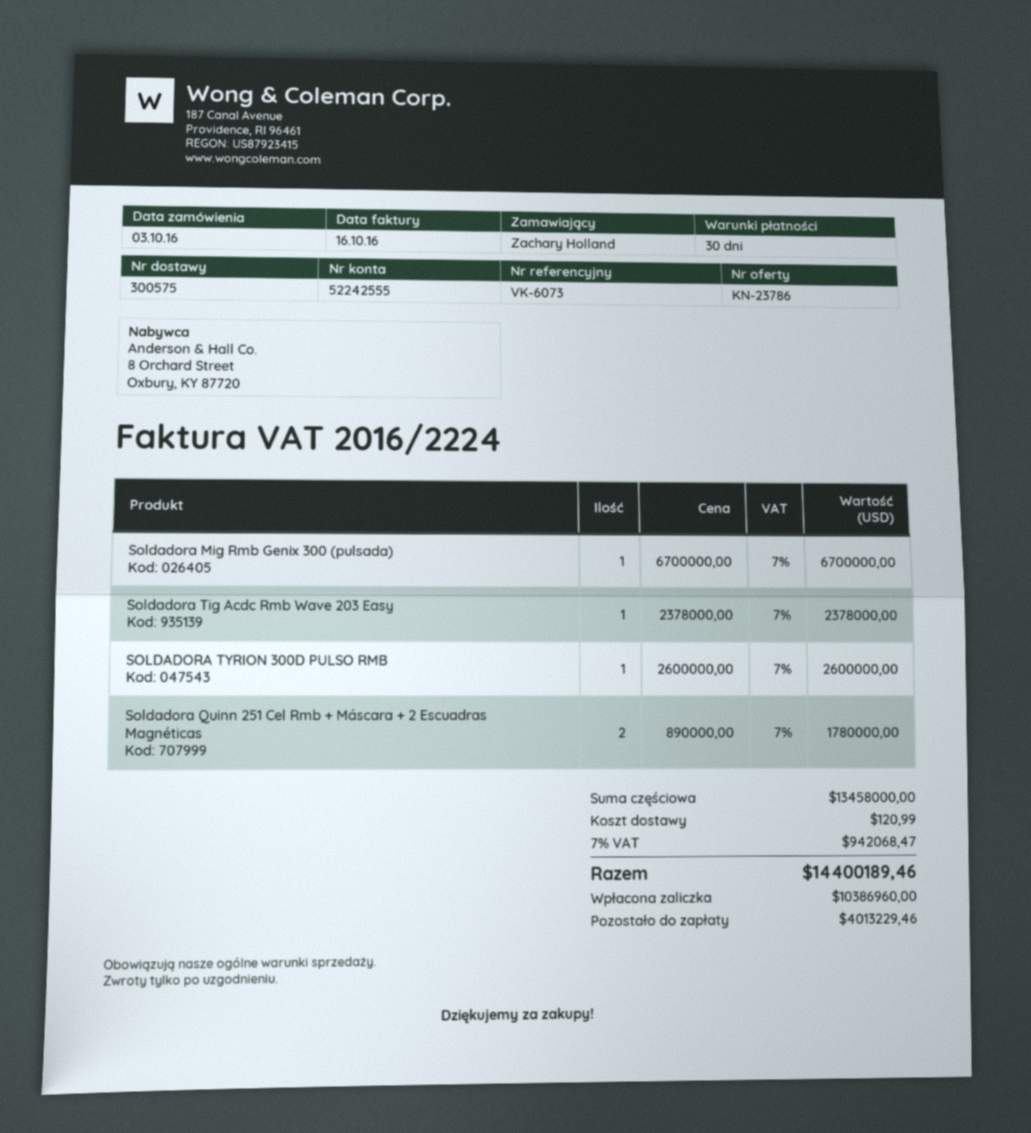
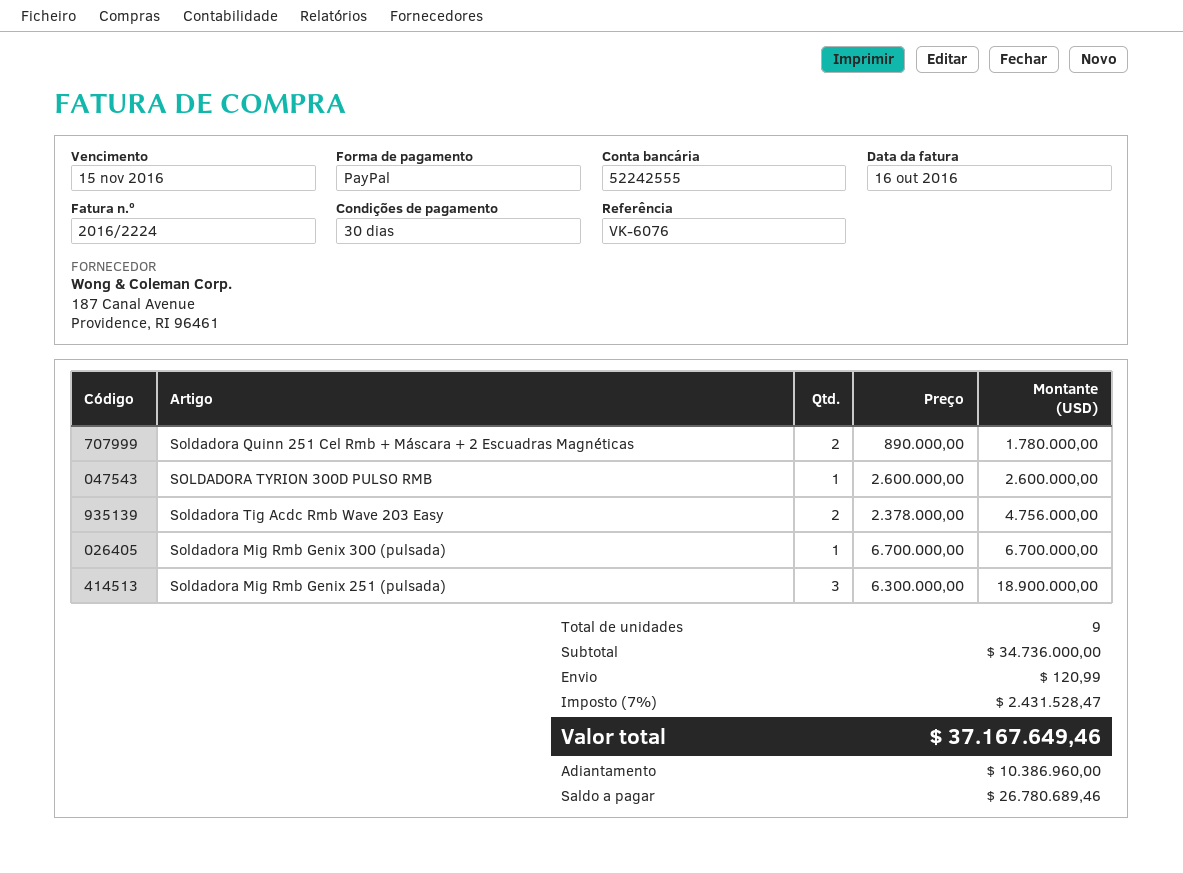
reference: VK-6073 -> VK-6076
Soldadora Tig Acdc Rmb Wave 203 Easy: 1 x 2378000.00 = 2378000.00 -> 2 x 2378000.00 = 4756000.00
Soldadora Mig Rmb Genix 251 (pulsada): none -> 3 x 6300000.00 = 18900000.00
subtotal: 13458000.00 -> 34736000.00
tax: 7% = 942068.47 -> 7% = 2431528.47
total: 14400189.46 -> 37167649.46
balance: 4013229.46 -> 26780689.46

